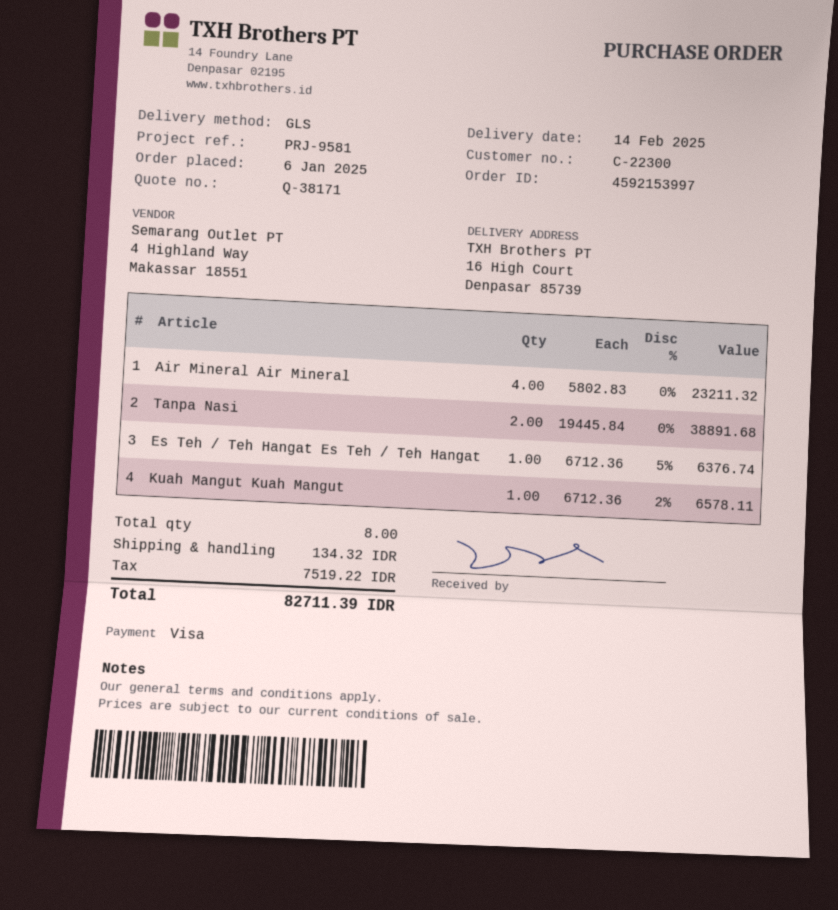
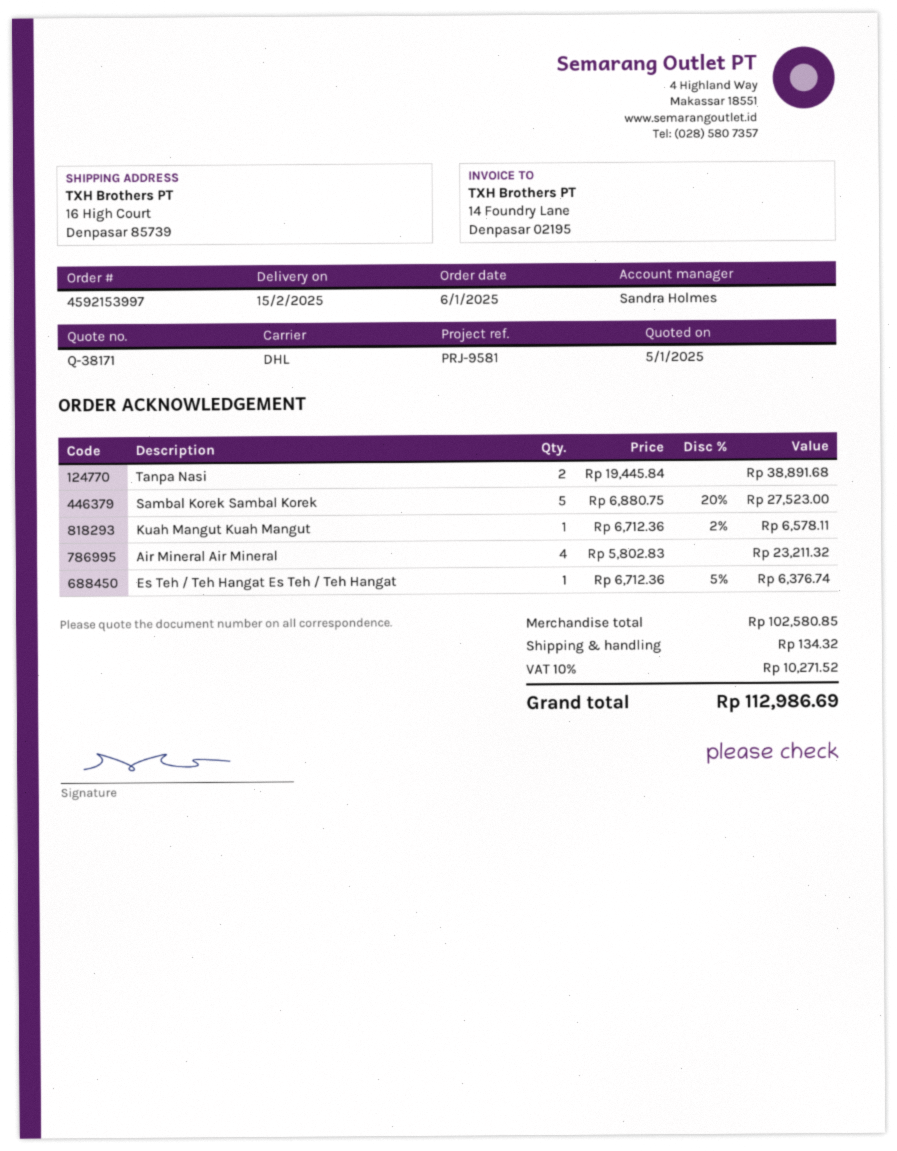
delivery date: 2025-02-14 -> 2025-02-15
shipping method: GLS -> DHL
Sambal Korek Sambal Korek: none -> 5 x 6880.75 - 20% = 27523.00
tax: 7519.22 -> 10271.52
total: 82711.39 -> 112986.69

